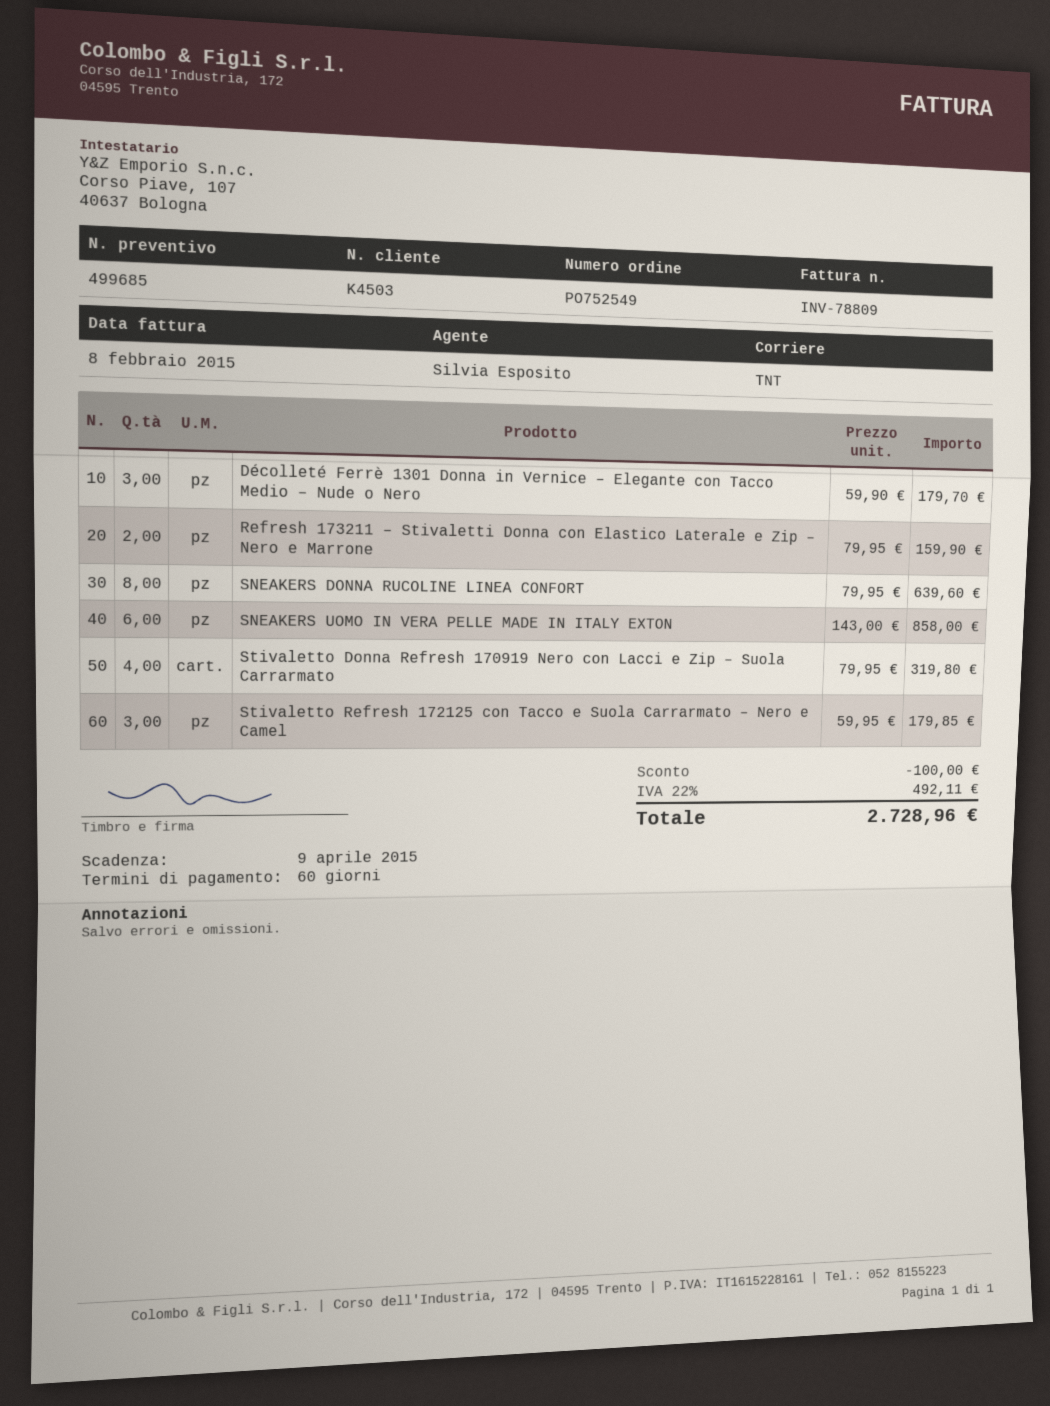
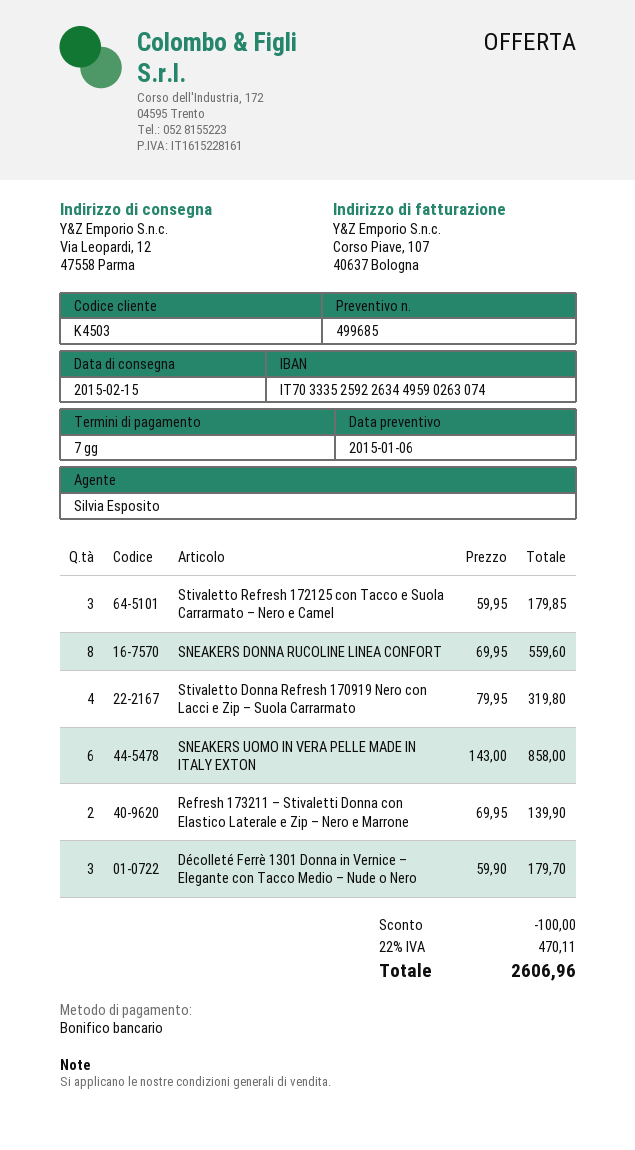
payment terms: 60 days -> 7 days
Refresh 173211 – Stivaletti Donna con Elastico Laterale e Zip – Nero e Marrone: 2 x 79.95 = 159.90 -> 2 x 69.95 = 139.90
SNEAKERS DONNA RUCOLINE LINEA CONFORT: 8 x 79.95 = 639.60 -> 8 x 69.95 = 559.60
tax: 22% = 492.11 -> 22% = 470.11
total: 2728.96 -> 2606.96

